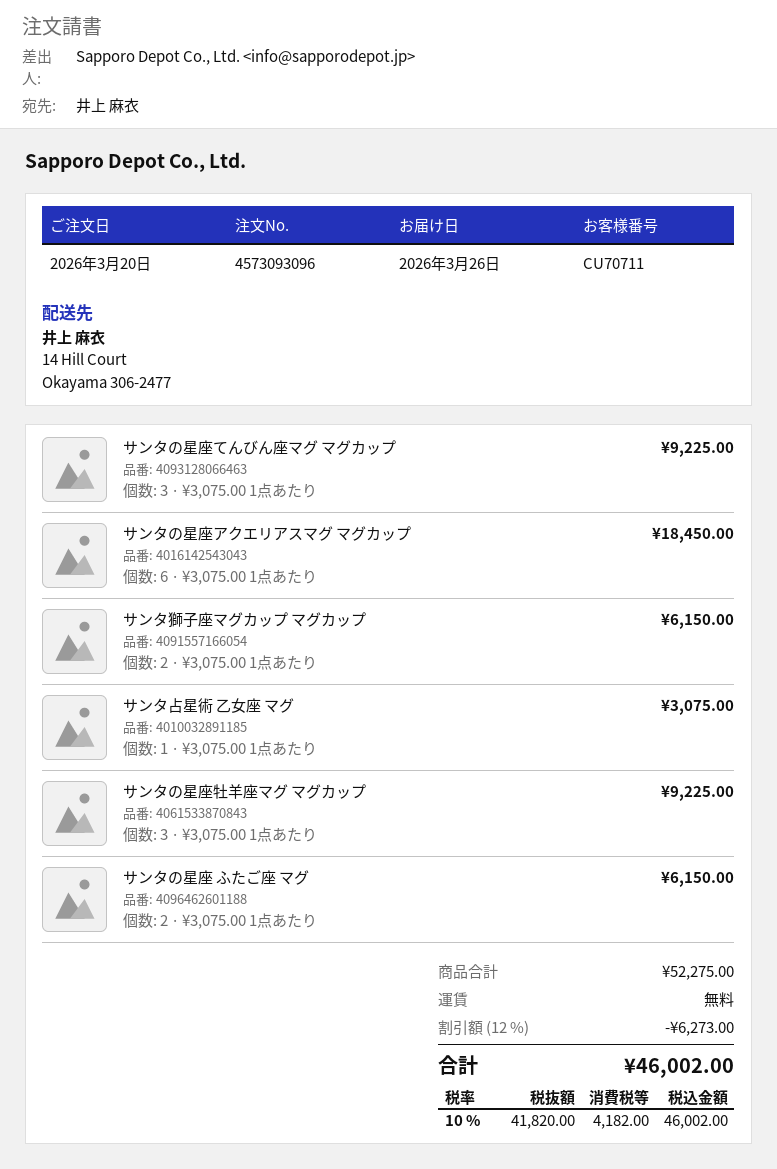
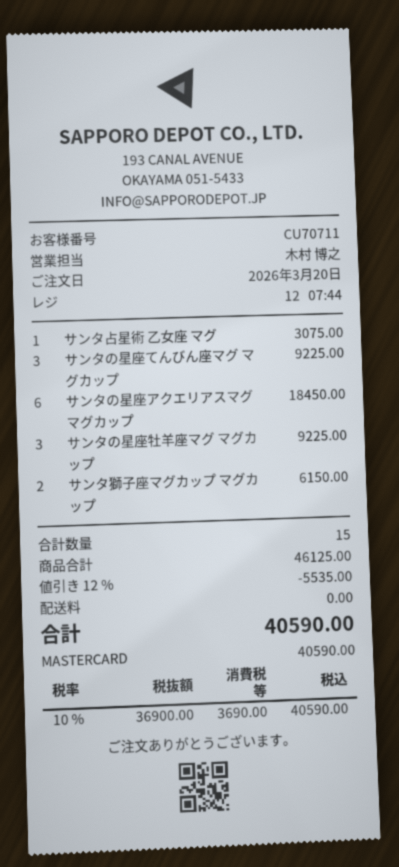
サンタの星座 ふたご座 マグ: 2 for 6150.00 -> none
subtotal: 52275.00 -> 46125.00
discount: 12% = 6273.00 -> 12% = 5535.00
net: 41820.00 -> 36900.00
tax: 10% = 4182.00 -> 10% = 3690.00
total: 46002.00 -> 40590.00

